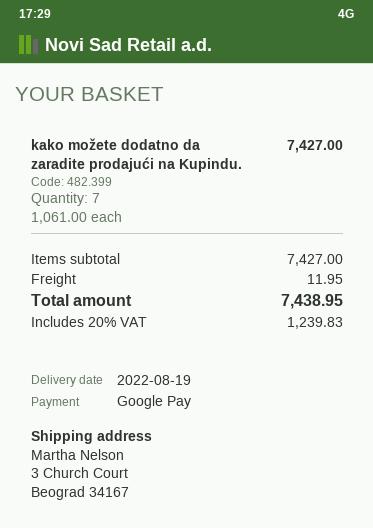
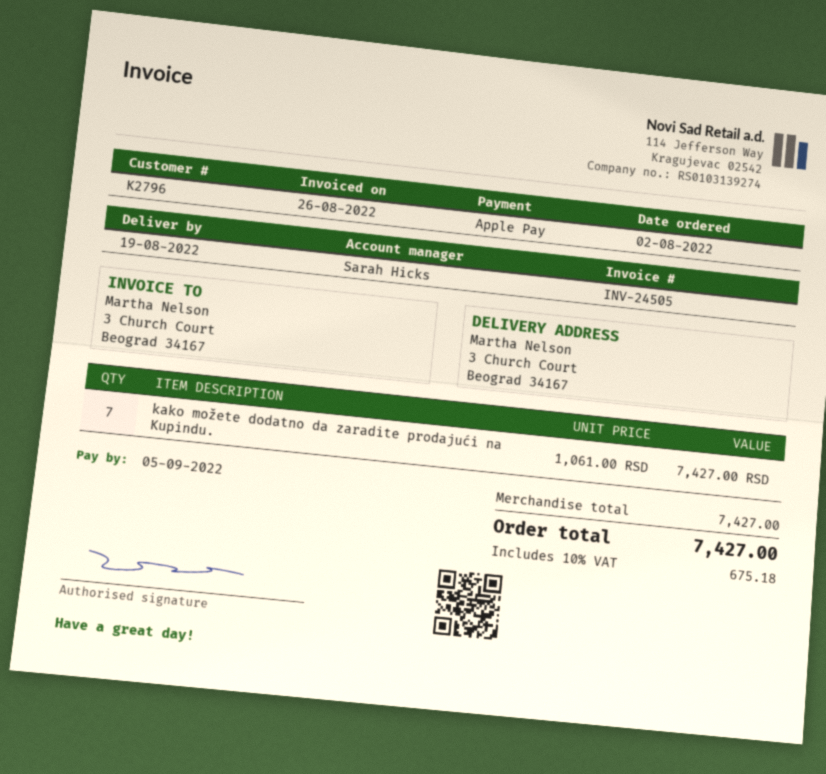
payment method: Google Pay -> Apple Pay
shipping: 11.95 -> none
tax: 20% = 1239.83 -> 10% = 675.18
total: 7438.95 -> 7427.00

